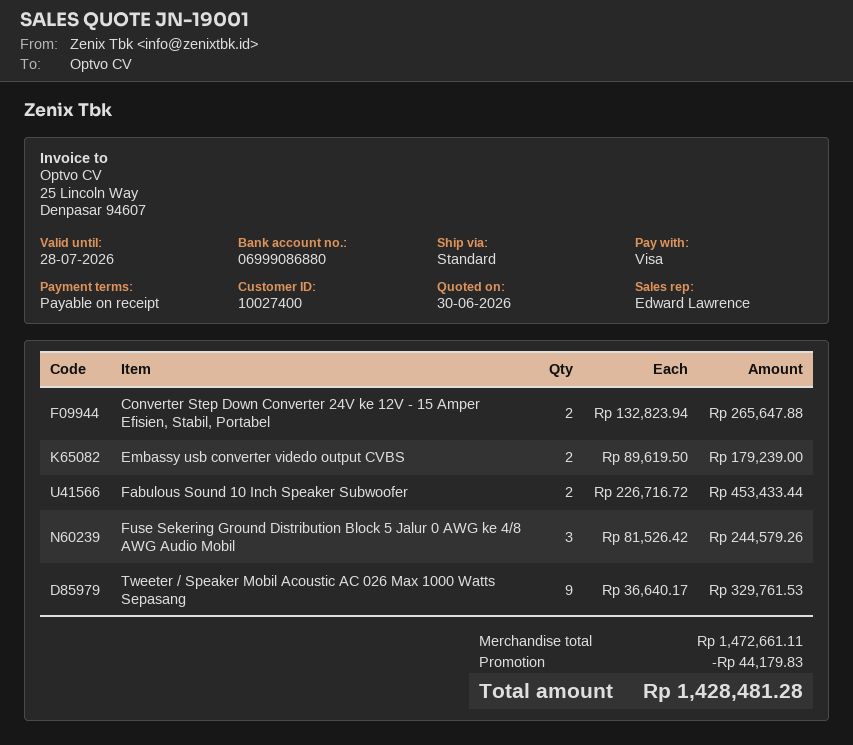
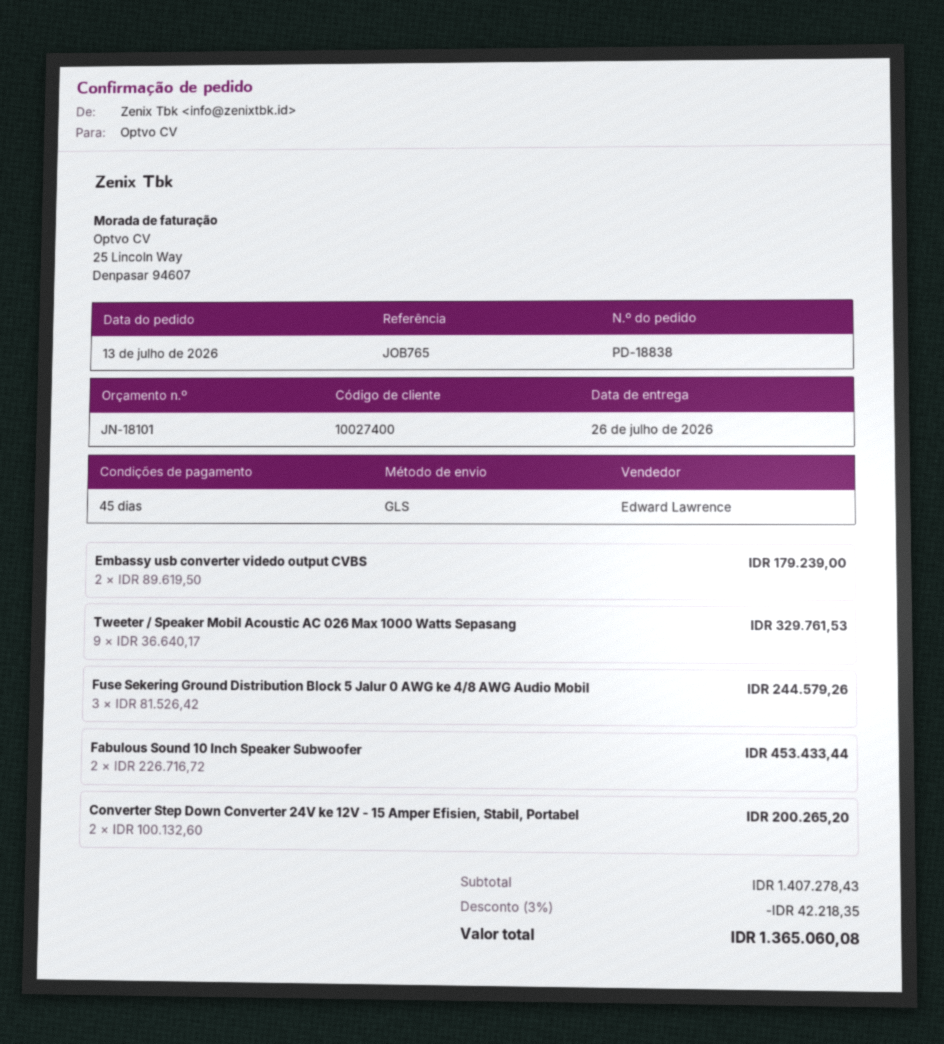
quote number: JN-19001 -> JN-18101
payment terms: on receipt -> 45 days
shipping method: standard -> GLS
Converter Step Down Converter 24V ke 12V - 15 Amper Efisien, Stabil, Portabel: 2 x 132823.94 = 265647.88 -> 2 x 100132.60 = 200265.20
subtotal: 1472661.11 -> 1407278.43
discount: 44179.83 -> 42218.35
total: 1428481.28 -> 1365060.08

